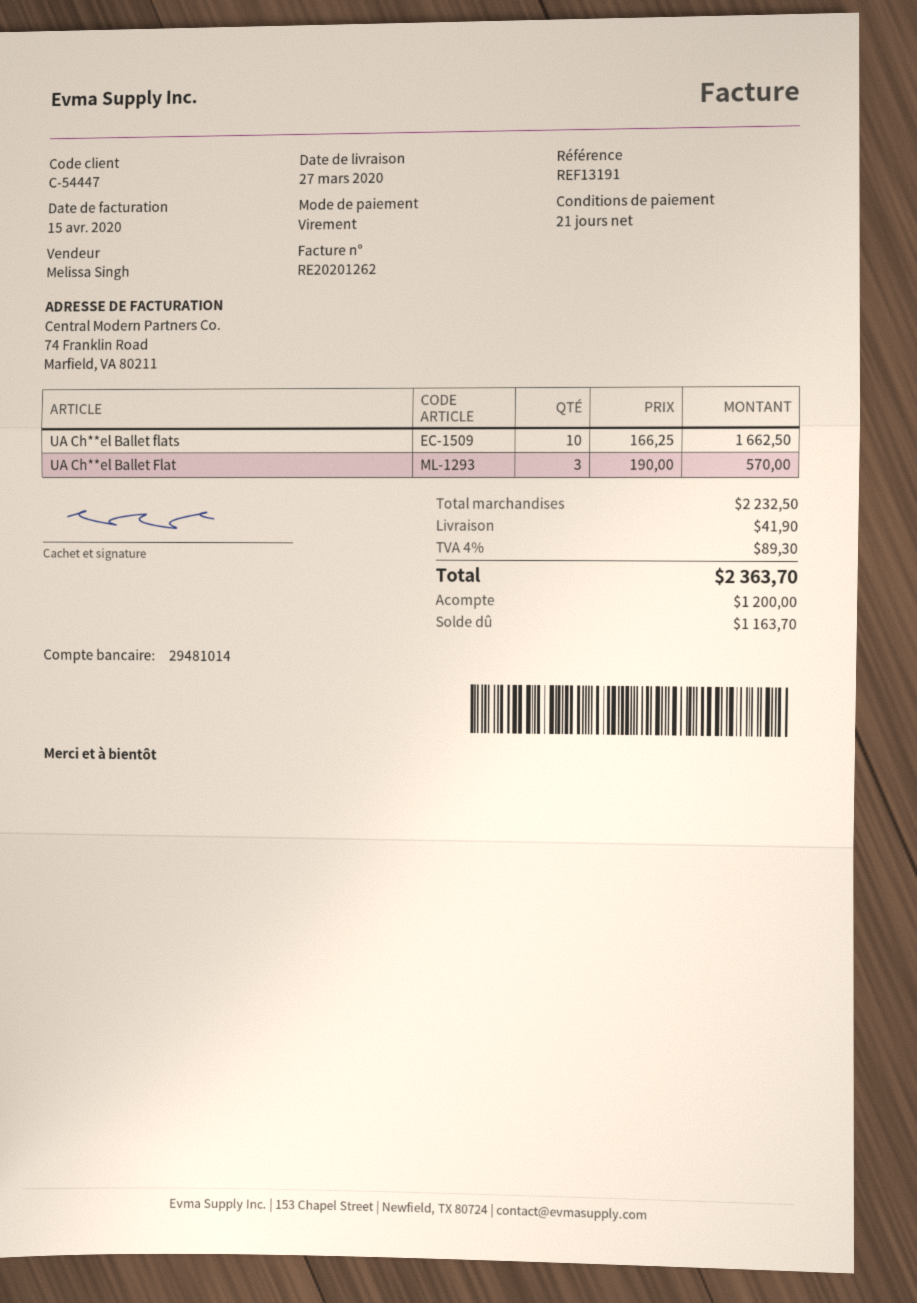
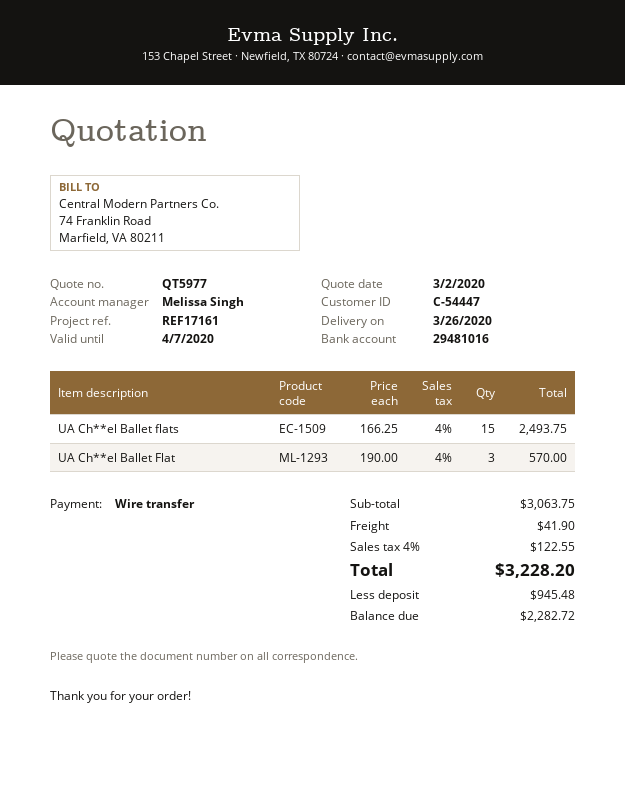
delivery date: 2020-03-27 -> 2020-03-26
reference: REF13191 -> REF17161
bank account: 29481014 -> 29481016
UA Ch**el Ballet flats: 10 x 166.25 = 1662.50 -> 15 x 166.25 = 2493.75
subtotal: 2232.50 -> 3063.75
tax: 4% = 89.30 -> 4% = 122.55
total: 2363.70 -> 3228.20
deposit: 1200.00 -> 945.48
balance: 1163.70 -> 2282.72

